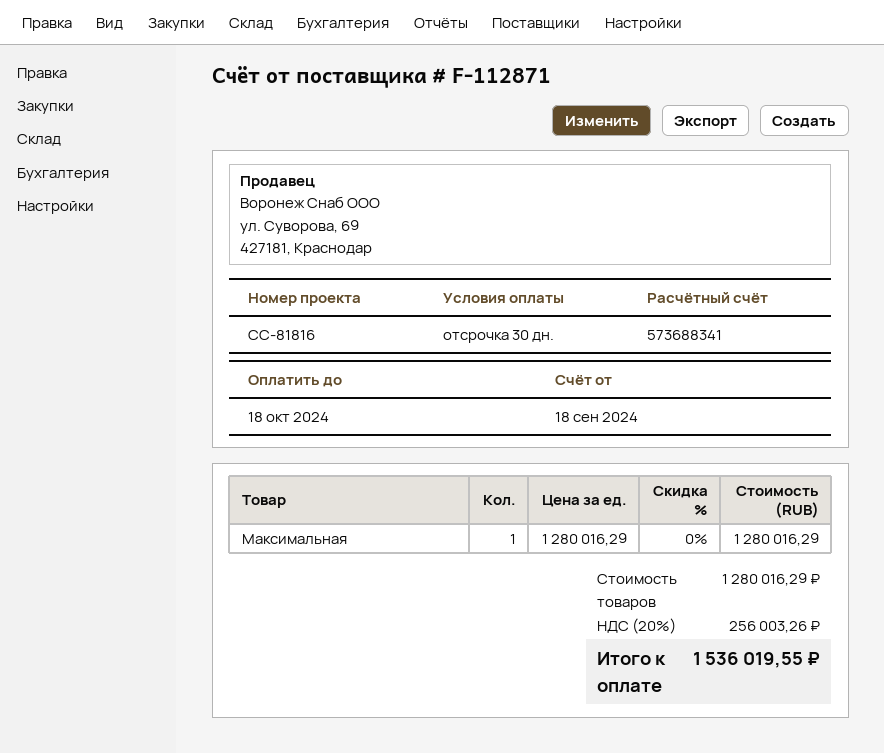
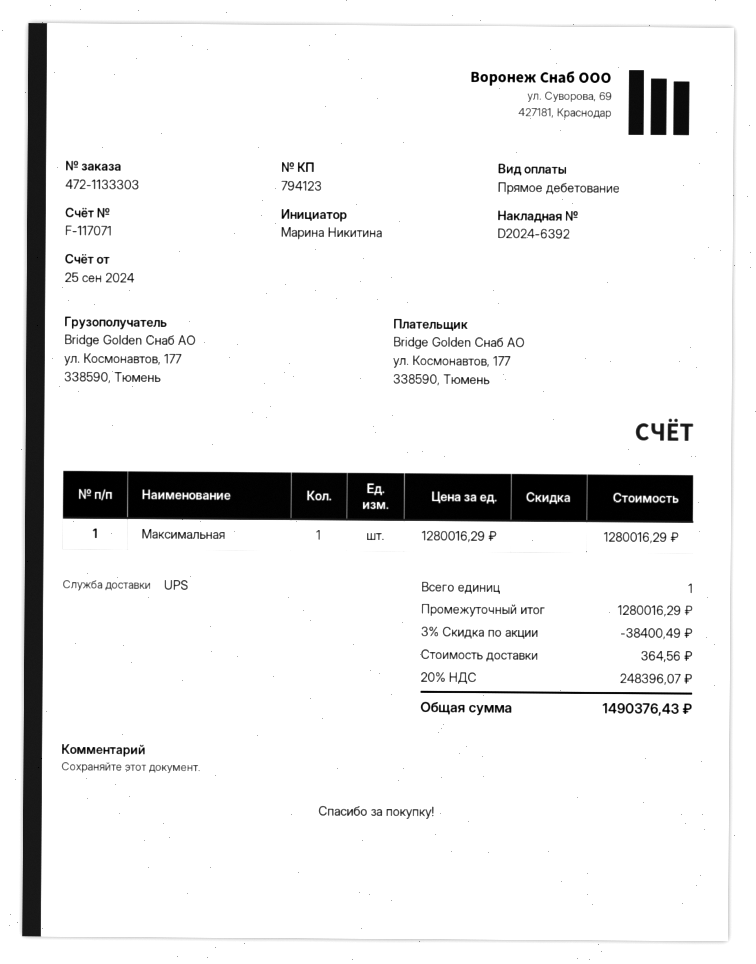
invoice number: F-112871 -> F-117071
invoice date: 2024-09-18 -> 2024-09-25
discount: none -> 3% = 38400.49
shipping: none -> 364.56
tax: 20% = 256003.26 -> 20% = 248396.07
total: 1536019.55 -> 1490376.43

